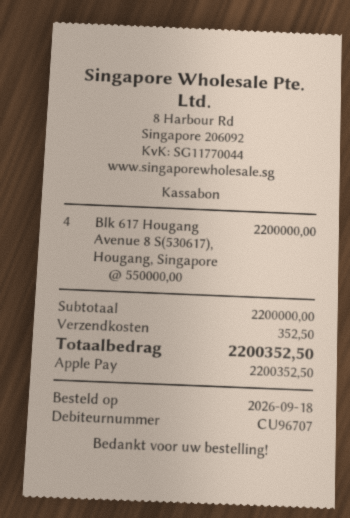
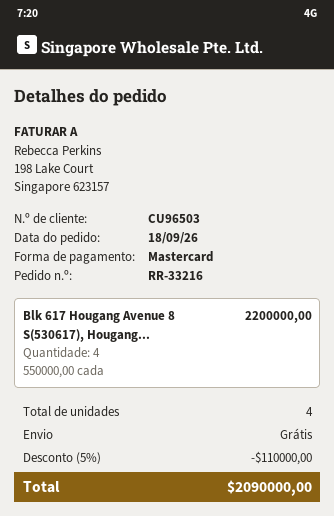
customer number: CU96707 -> CU96503
payment method: Apple Pay -> Mastercard
discount: none -> 5% = 110000.00
shipping: 352.50 -> 0.00
total: 2200352.50 -> 2090000.00

